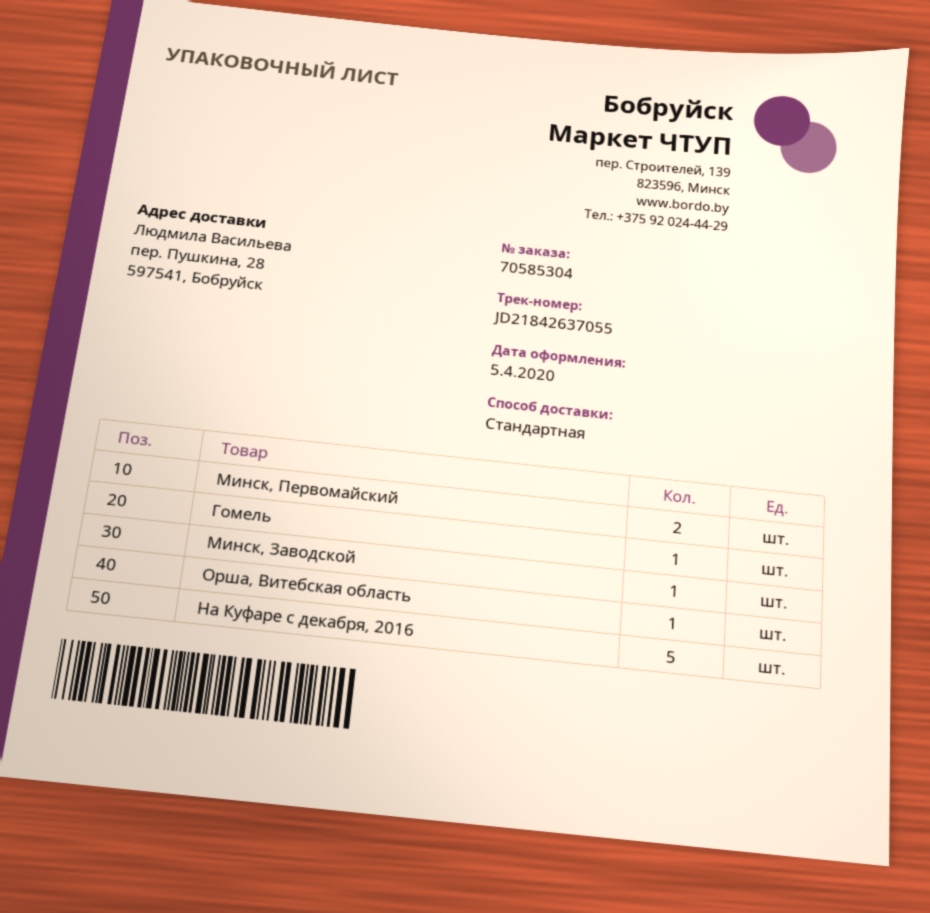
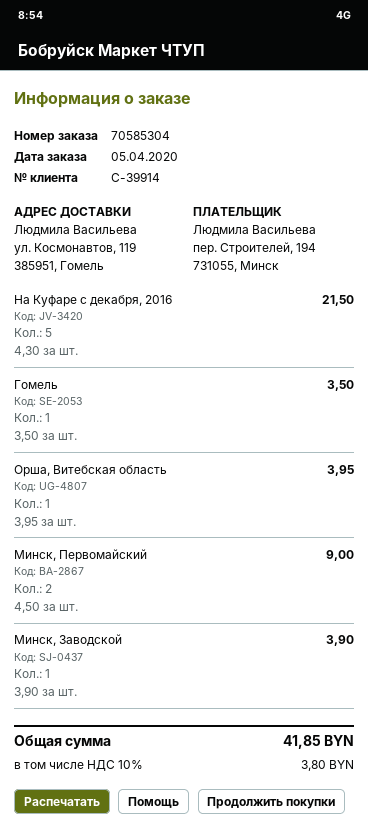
ship to: пер. Пушкина, 28, 597541, Бобруйск -> ул. Космонавтов, 119, 385951, Гомель

